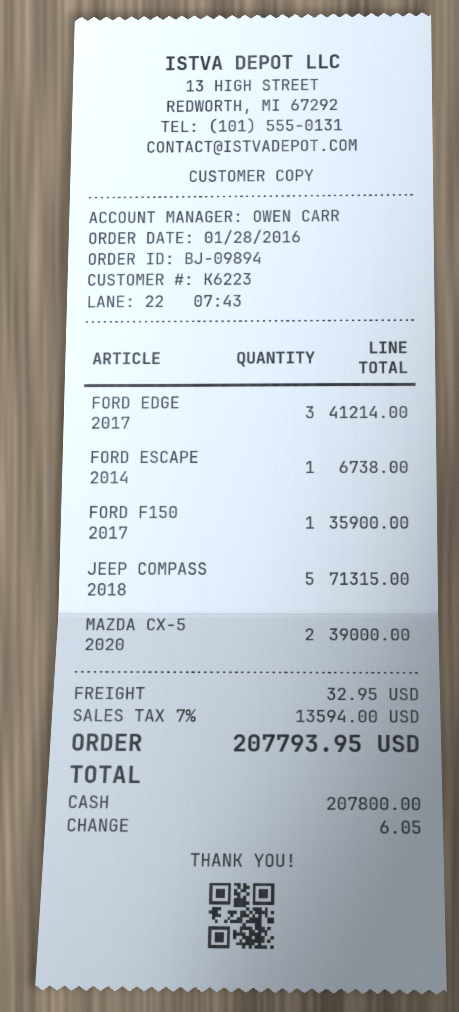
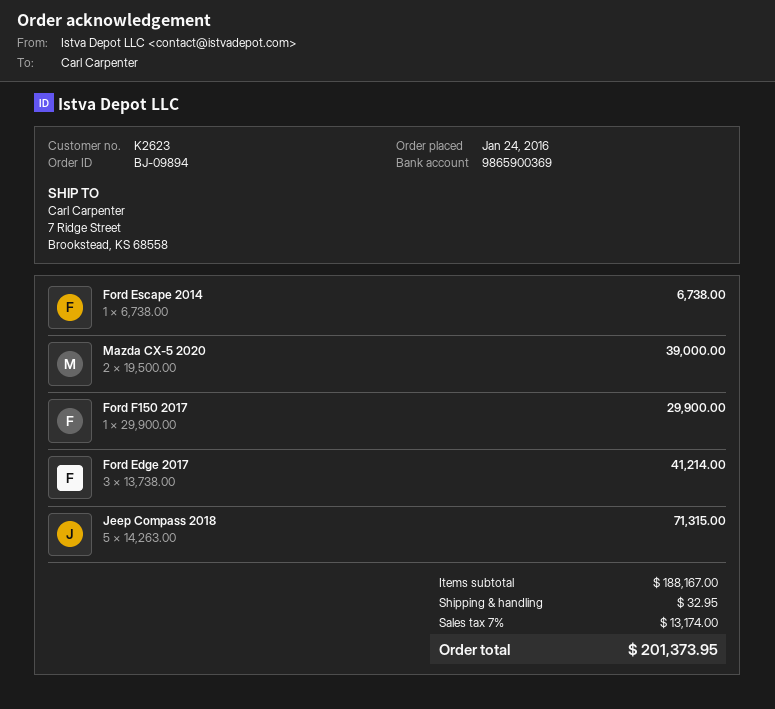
order date: 2016-01-28 -> 2016-01-24
customer number: K6223 -> K2623
FORD F150 2017: 1 for 35900.00 -> 1 for 29900.00
tax: 7% = 13594.00 -> 7% = 13174.00
total: 207793.95 -> 201373.95

